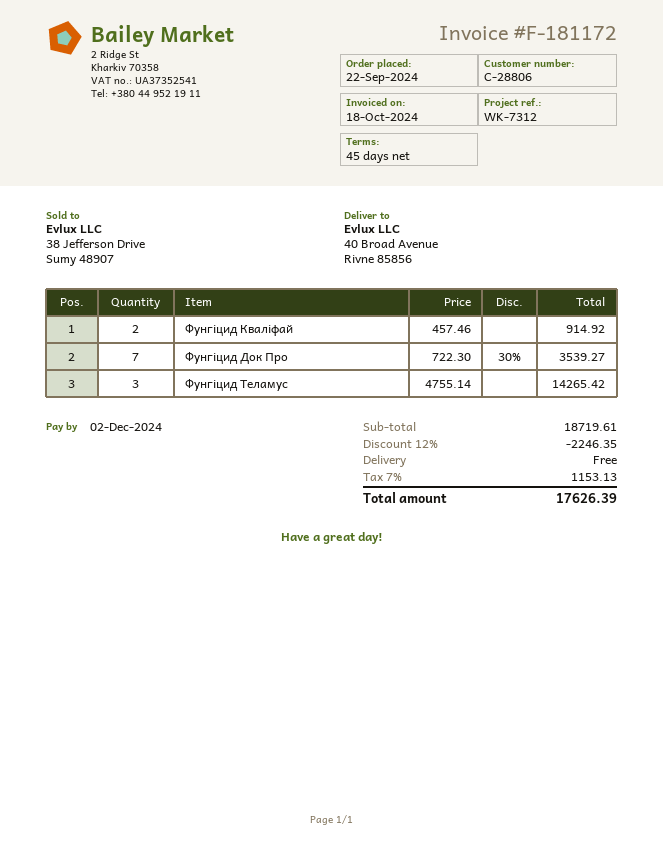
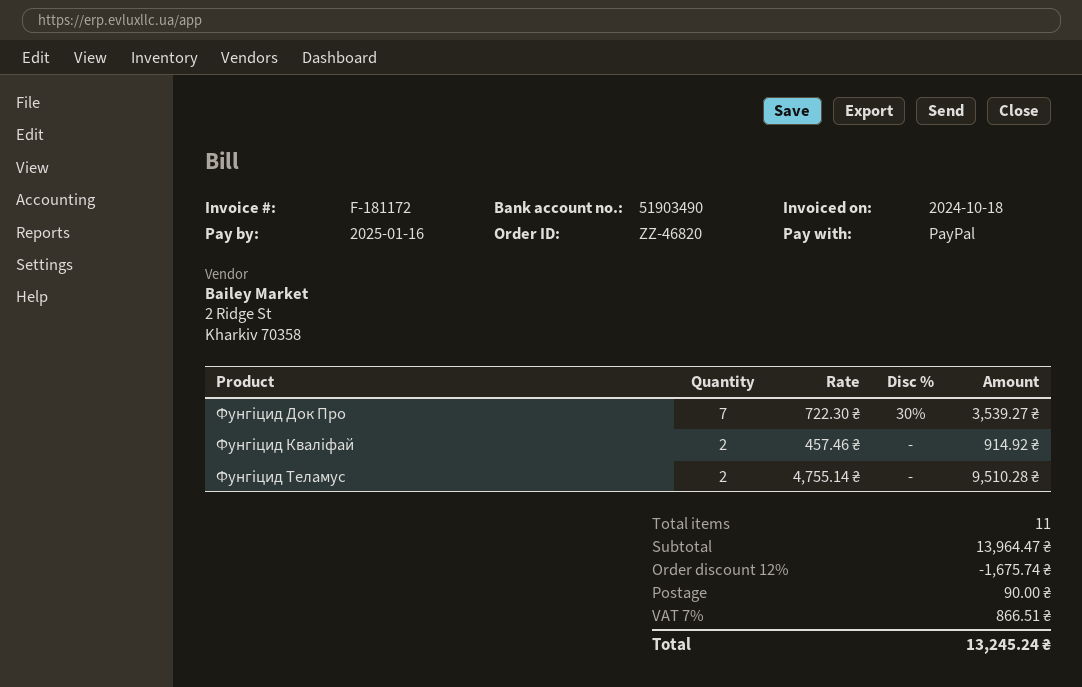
due date: 2024-12-02 -> 2025-01-16
Фунгіцид Теламус: 3 x 4755.14 = 14265.42 -> 2 x 4755.14 = 9510.28
subtotal: 18719.61 -> 13964.47
discount: 12% = 2246.35 -> 12% = 1675.74
shipping: 0.00 -> 90.00
tax: 7% = 1153.13 -> 7% = 866.51
total: 17626.39 -> 13245.24

